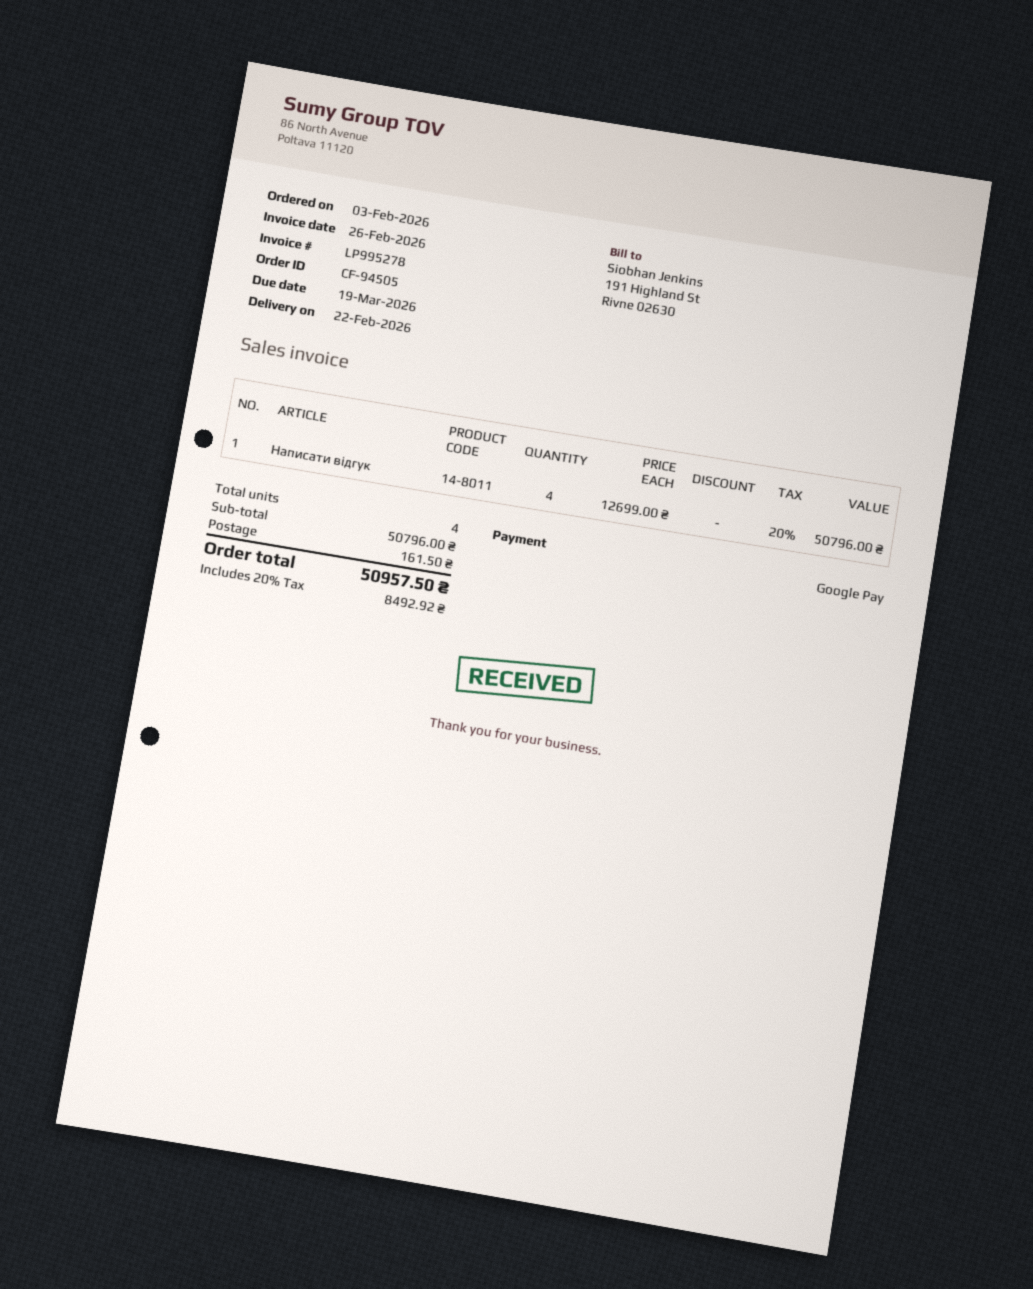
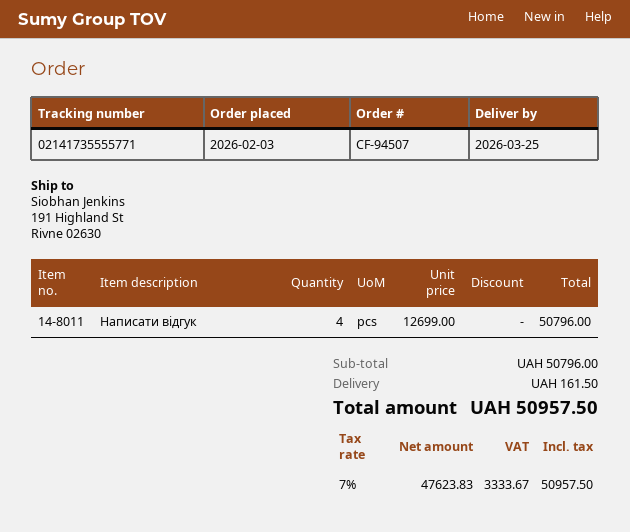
order number: CF-94505 -> CF-94507
delivery date: 2026-02-22 -> 2026-03-25
tax: 20% = 8492.92 -> 7% = 3333.67

